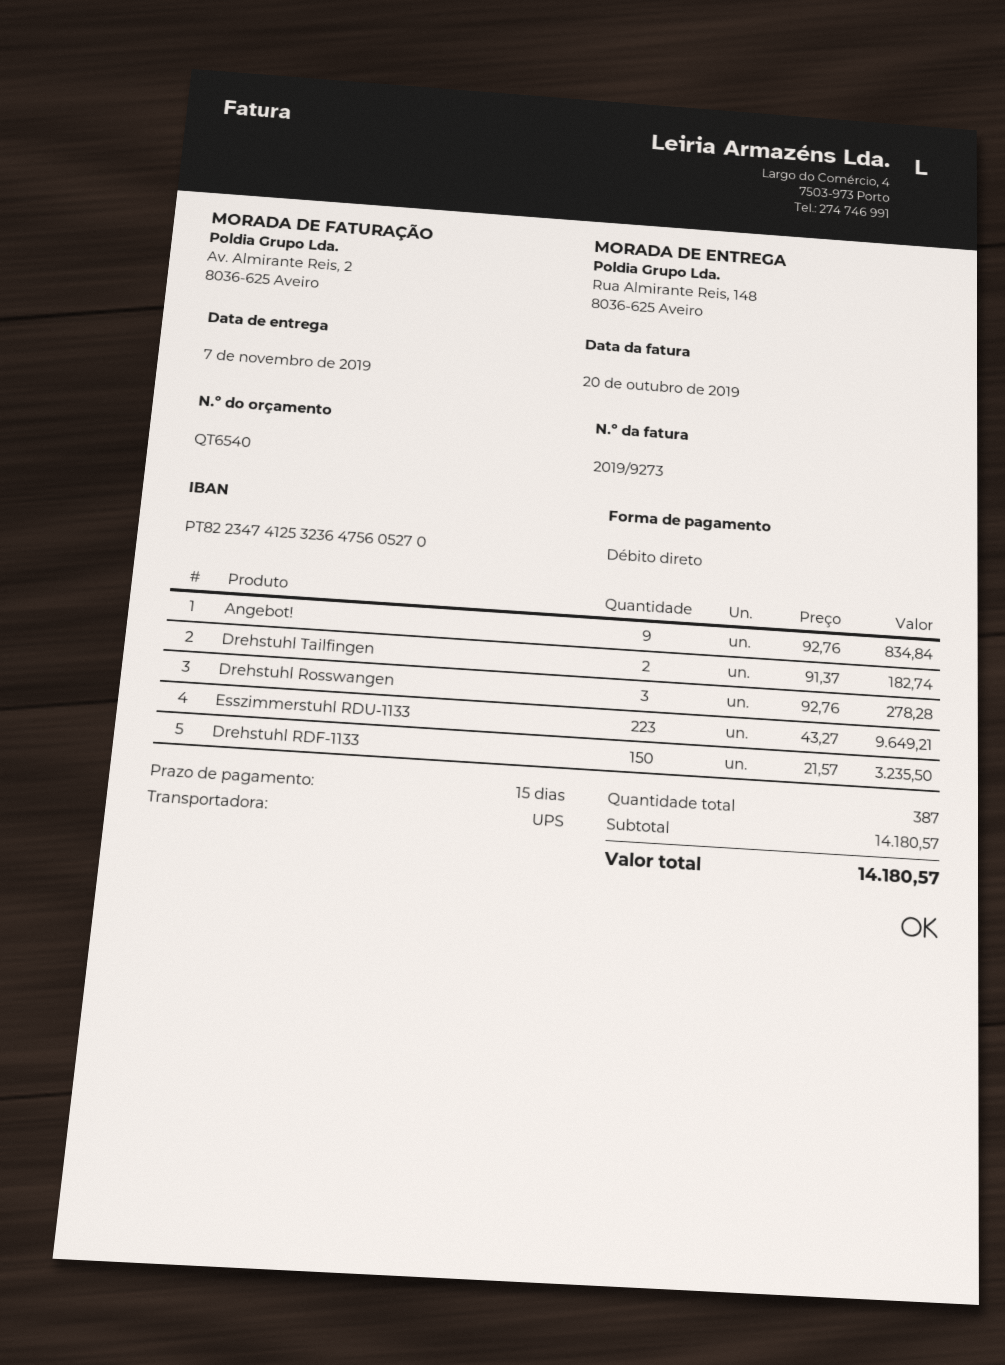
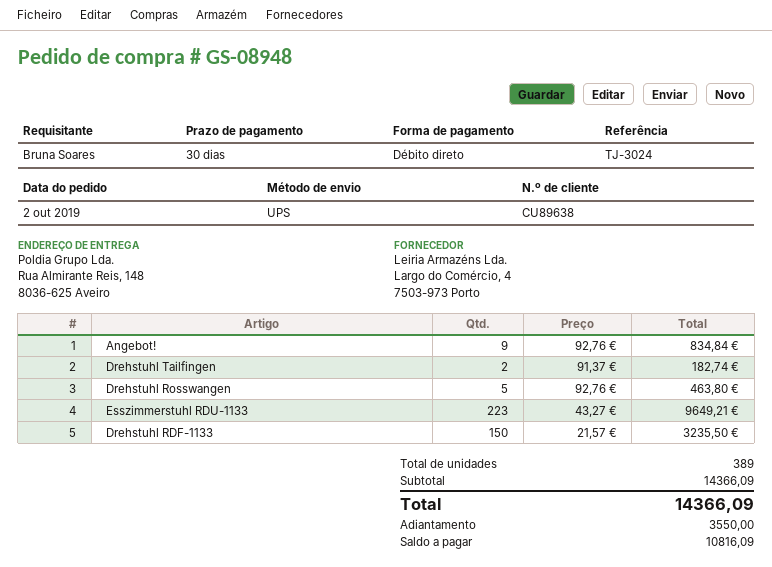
payment terms: 15 days -> 30 days
Drehstuhl Rosswangen: 3 x 92.76 = 278.28 -> 5 x 92.76 = 463.80
total quantity: 387 -> 389
subtotal: 14180.57 -> 14366.09
total: 14180.57 -> 14366.09

